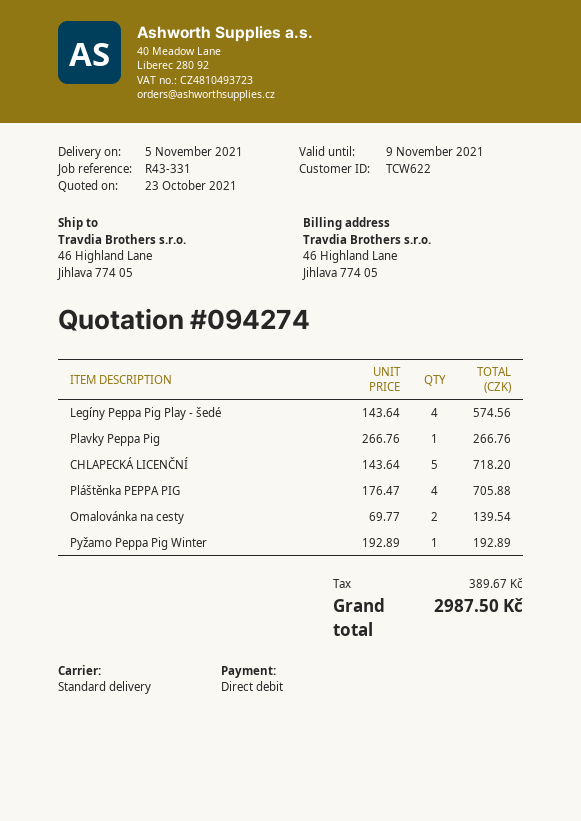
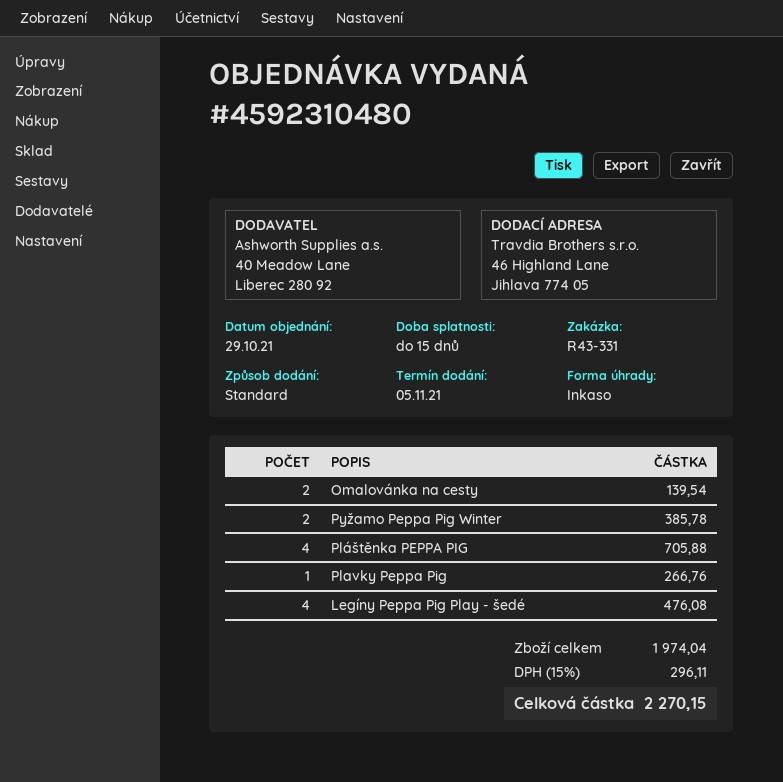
Legíny Peppa Pig Play - šedé: 4 for 574.56 -> 4 for 476.08
CHLAPECKÁ LICENČNÍ: 5 for 718.20 -> none
Pyžamo Peppa Pig Winter: 1 for 192.89 -> 2 for 385.78
tax: 389.67 -> 296.11
total: 2987.50 -> 2270.15

